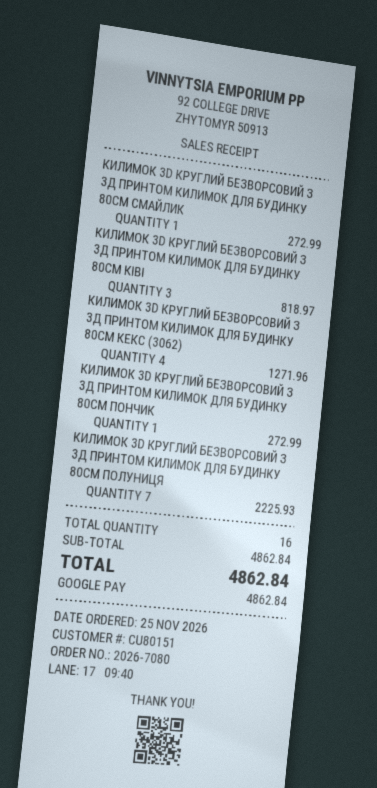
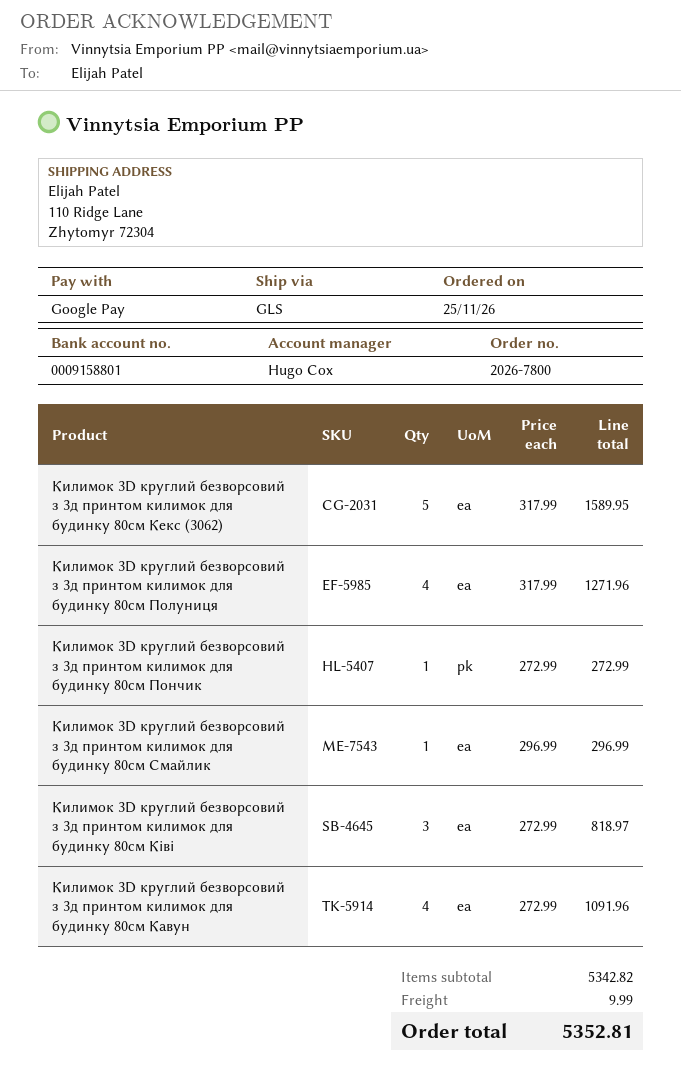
order number: 2026-7080 -> 2026-7800
КИЛИМОК 3D КРУГЛИЙ БЕЗВОРСОВИЙ З 3Д ПРИНТОМ КИЛИМОК ДЛЯ БУДИНКУ 80СМ СМАЙЛИК: 1 for 272.99 -> 1 for 296.99
КИЛИМОК 3D КРУГЛИЙ БЕЗВОРСОВИЙ З 3Д ПРИНТОМ КИЛИМОК ДЛЯ БУДИНКУ 80СМ КЕКС (3062): 4 for 1271.96 -> 5 for 1589.95
КИЛИМОК 3D КРУГЛИЙ БЕЗВОРСОВИЙ З 3Д ПРИНТОМ КИЛИМОК ДЛЯ БУДИНКУ 80СМ ПОЛУНИЦЯ: 7 for 2225.93 -> 4 for 1271.96
Килимок 3D круглий безворсовий з 3д принтом килимок для будинку 80см Кавун: none -> 4 for 1091.96
subtotal: 4862.84 -> 5342.82
shipping: none -> 9.99
total: 4862.84 -> 5352.81

